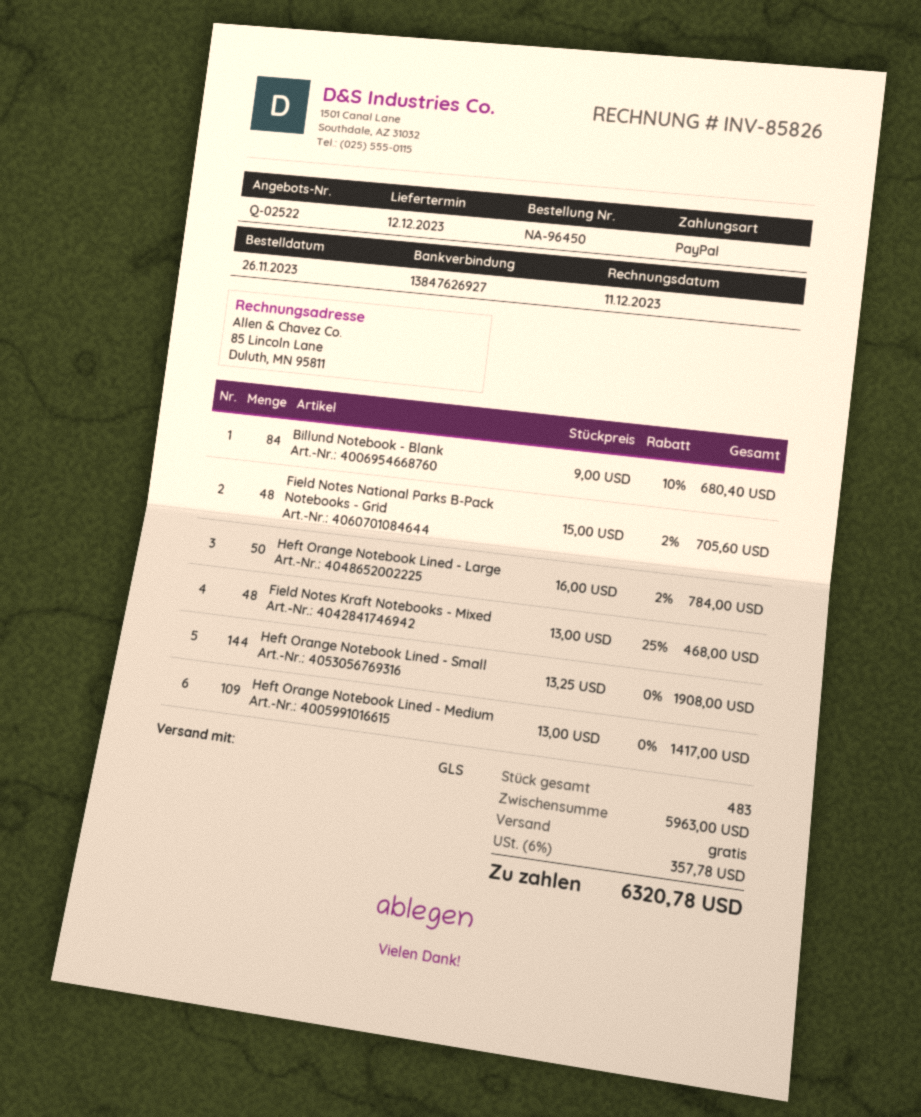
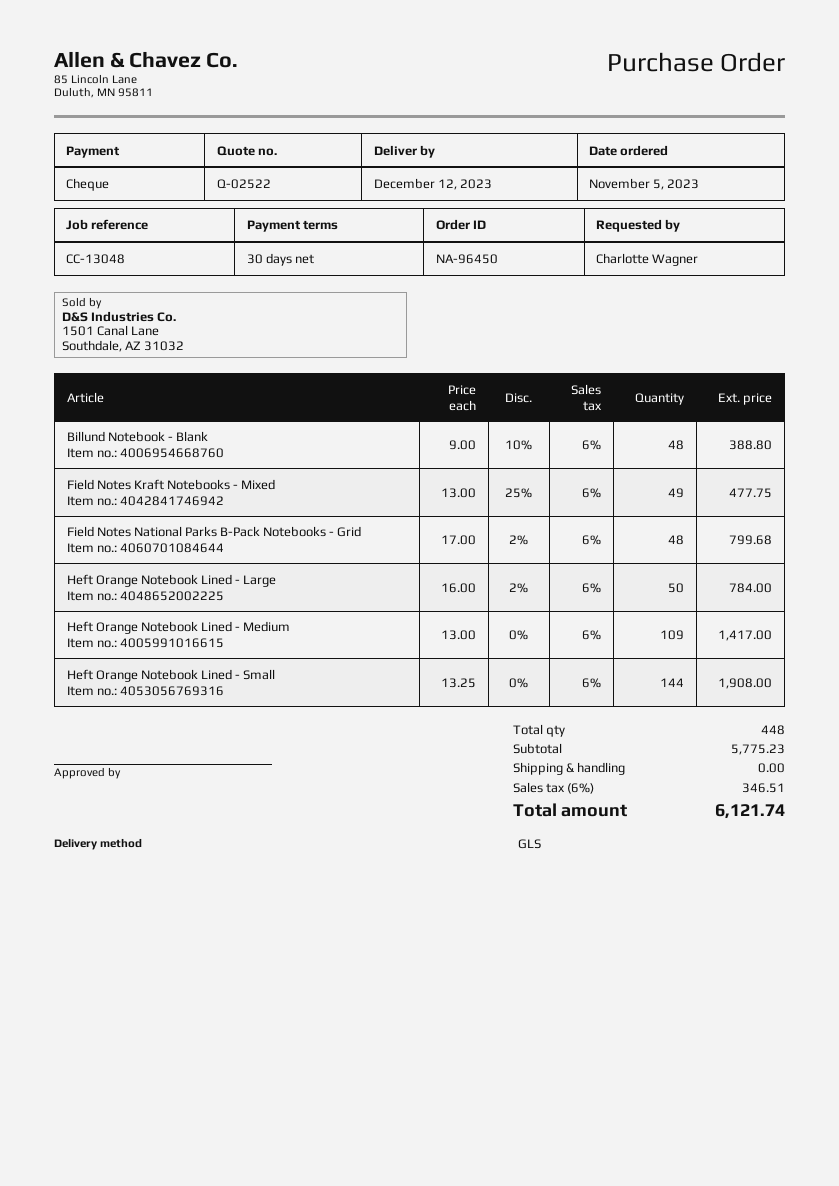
order date: 2023-11-26 -> 2023-11-05
payment method: PayPal -> cheque
Billund Notebook - Blank: 84 x 9.00 - 10% = 680.40 -> 48 x 9.00 - 10% = 388.80
Field Notes National Parks B-Pack Notebooks - Grid: 48 x 15.00 - 2% = 705.60 -> 48 x 17.00 - 2% = 799.68
Field Notes Kraft Notebooks - Mixed: 48 x 13.00 - 25% = 468.00 -> 49 x 13.00 - 25% = 477.75
total quantity: 483 -> 448
subtotal: 5963.00 -> 5775.23
tax: 6% = 357.78 -> 6% = 346.51
total: 6320.78 -> 6121.74

